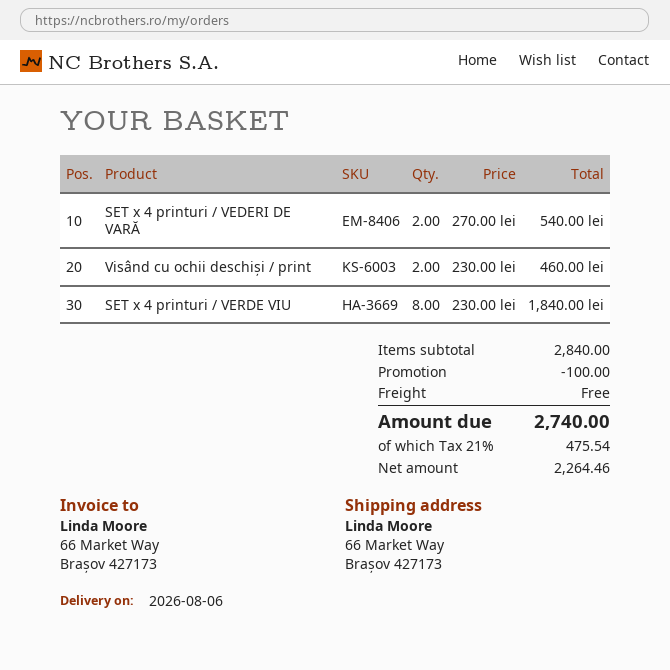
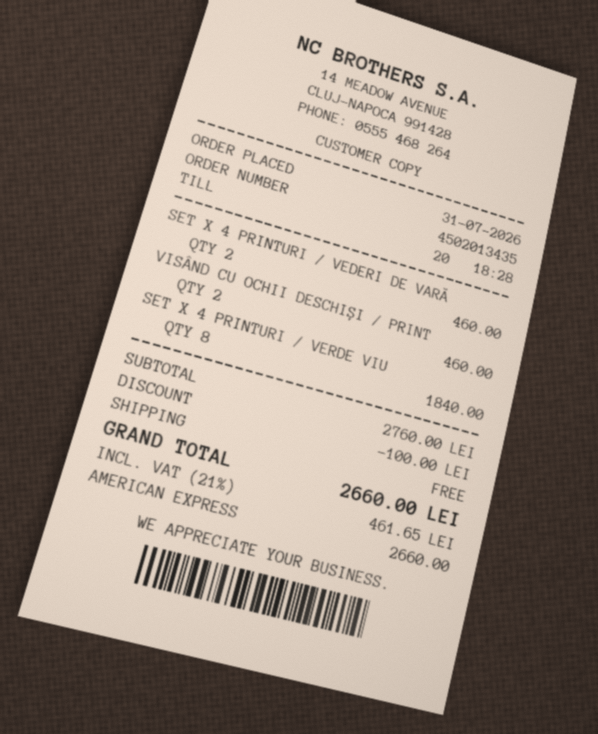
SET x 4 printuri / VEDERI DE VARĂ: 2 for 540.00 -> 2 for 460.00
subtotal: 2840.00 -> 2760.00
tax: 21% = 475.54 -> 21% = 461.65
total: 2740.00 -> 2660.00

